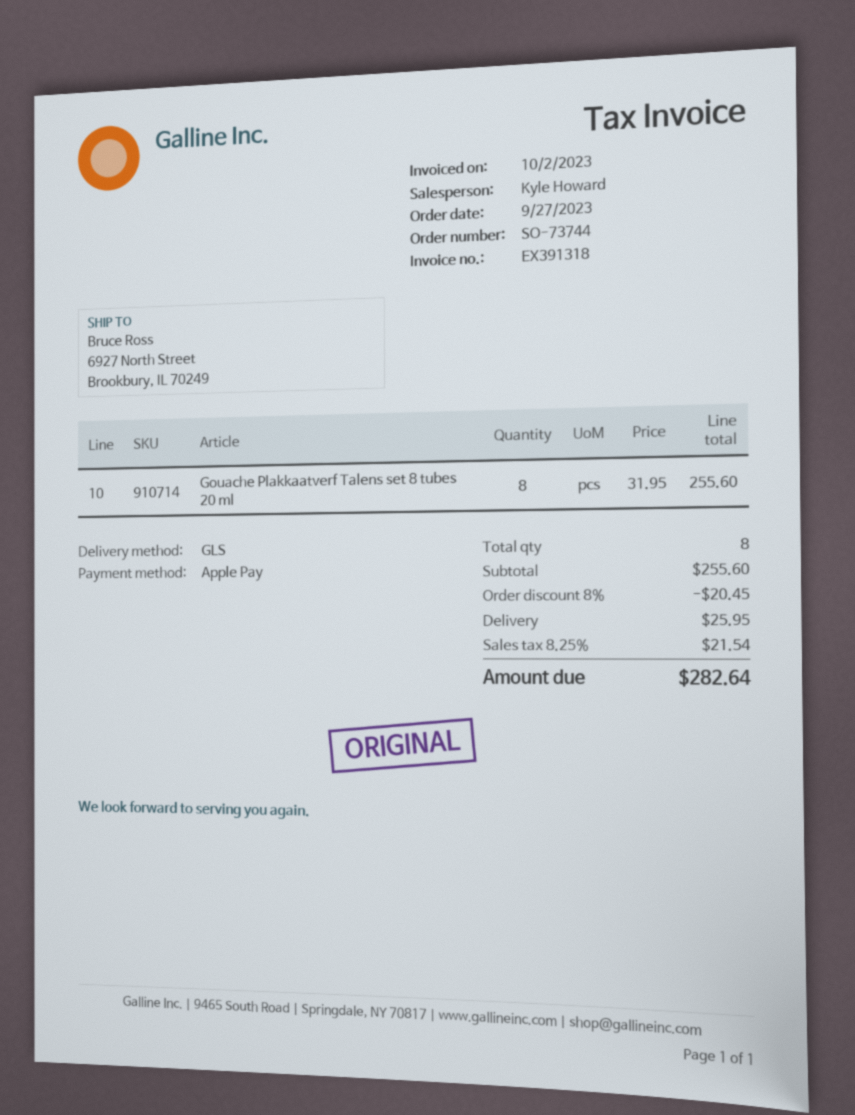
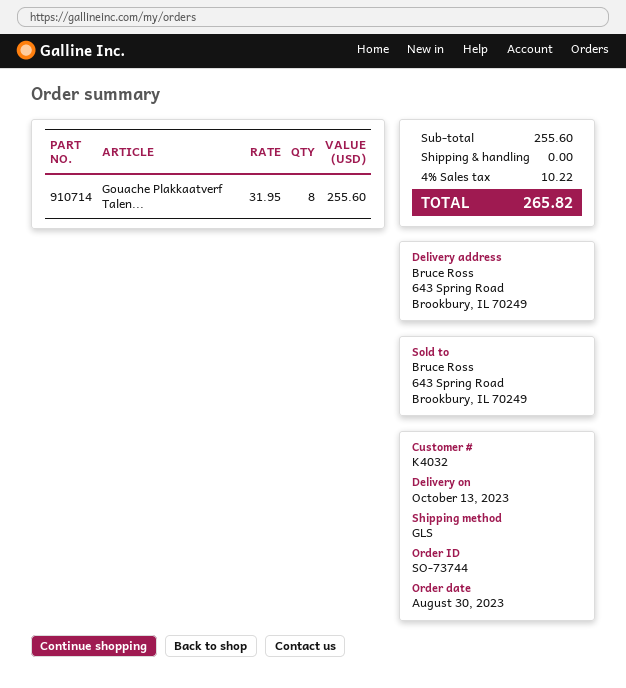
order date: 2023-09-27 -> 2023-08-30
ship to: 6927 North Street, Brookbury, IL 70249 -> 643 Spring Road, Brookbury, IL 70249
discount: 8% = 20.45 -> none
shipping: 25.95 -> 0.00
tax: 8.25% = 21.54 -> 4% = 10.22
total: 282.64 -> 265.82

